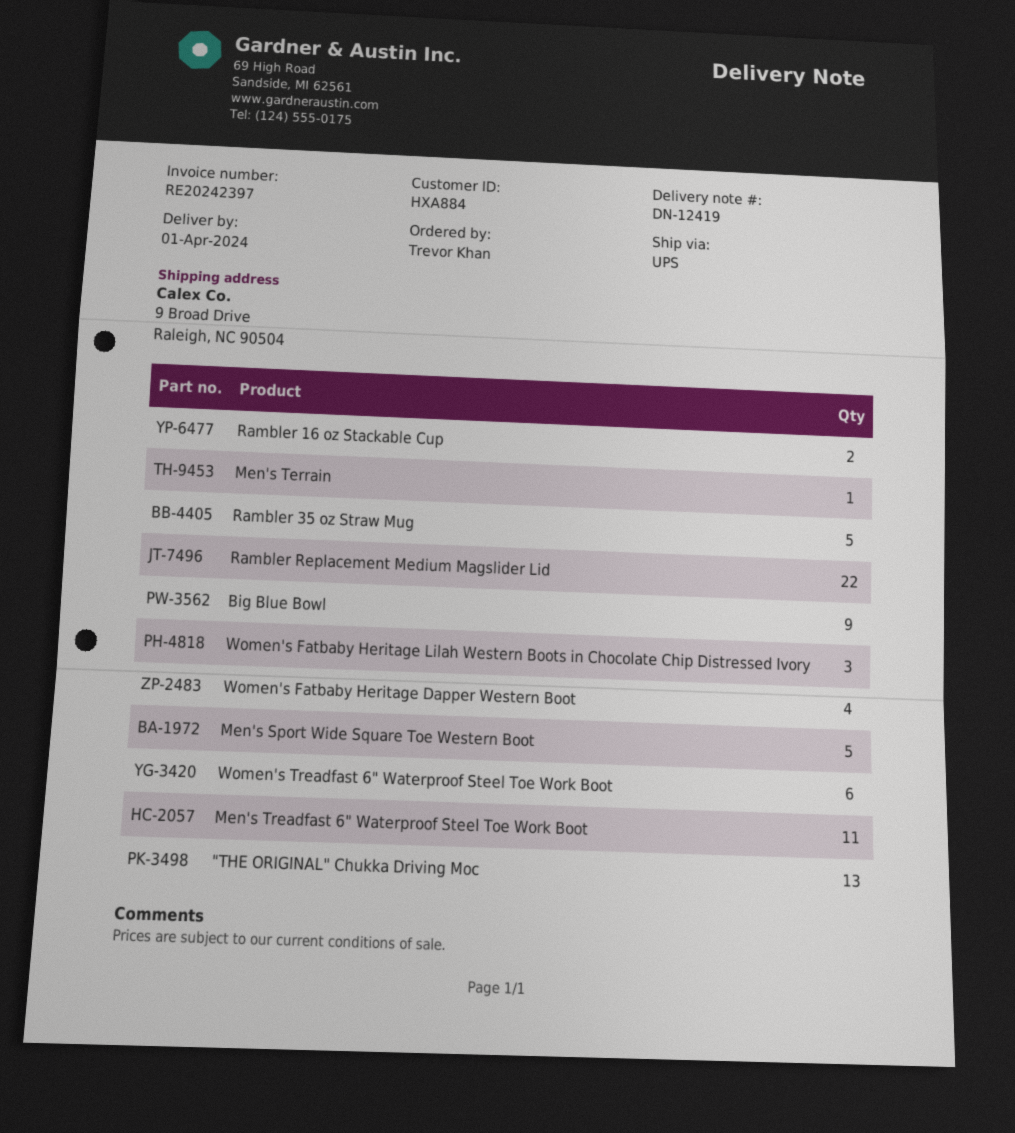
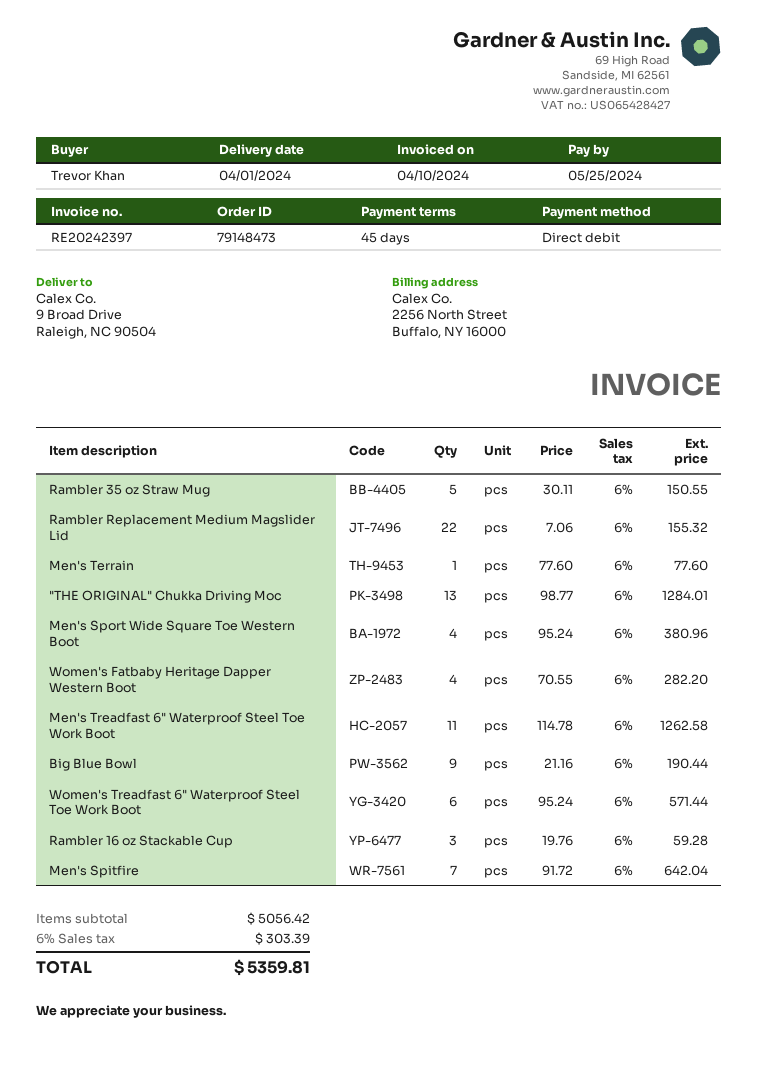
Rambler 16 oz Stackable Cup: 2 -> 3
Women's Fatbaby Heritage Lilah Western Boots in Chocolate Chip Distressed Ivory: 3 -> none
Men's Sport Wide Square Toe Western Boot: 5 -> 4
Men's Spitfire: none -> 7

